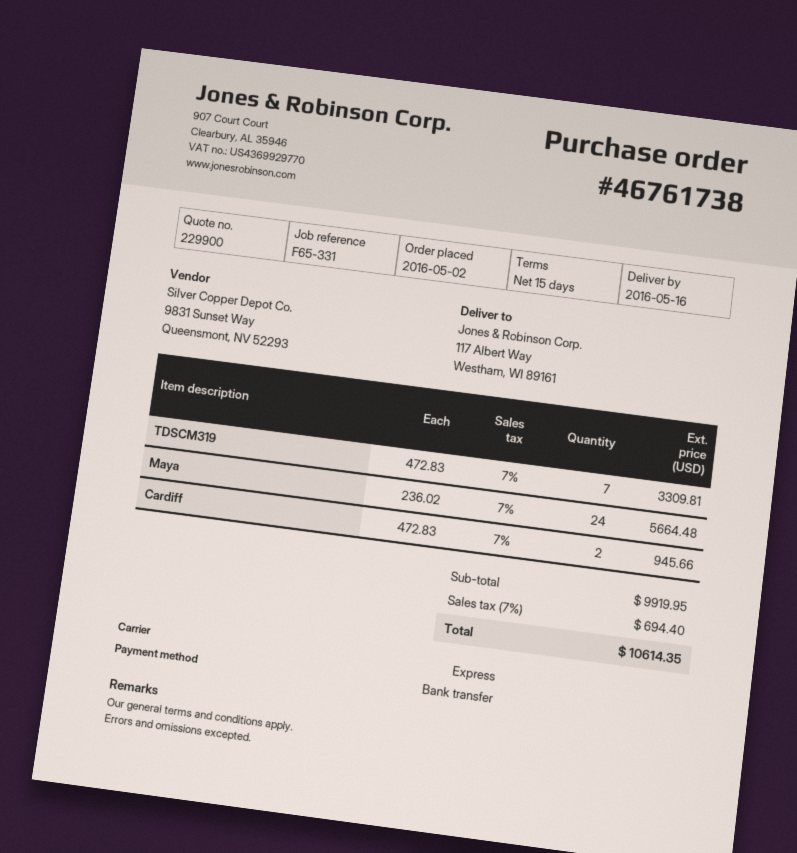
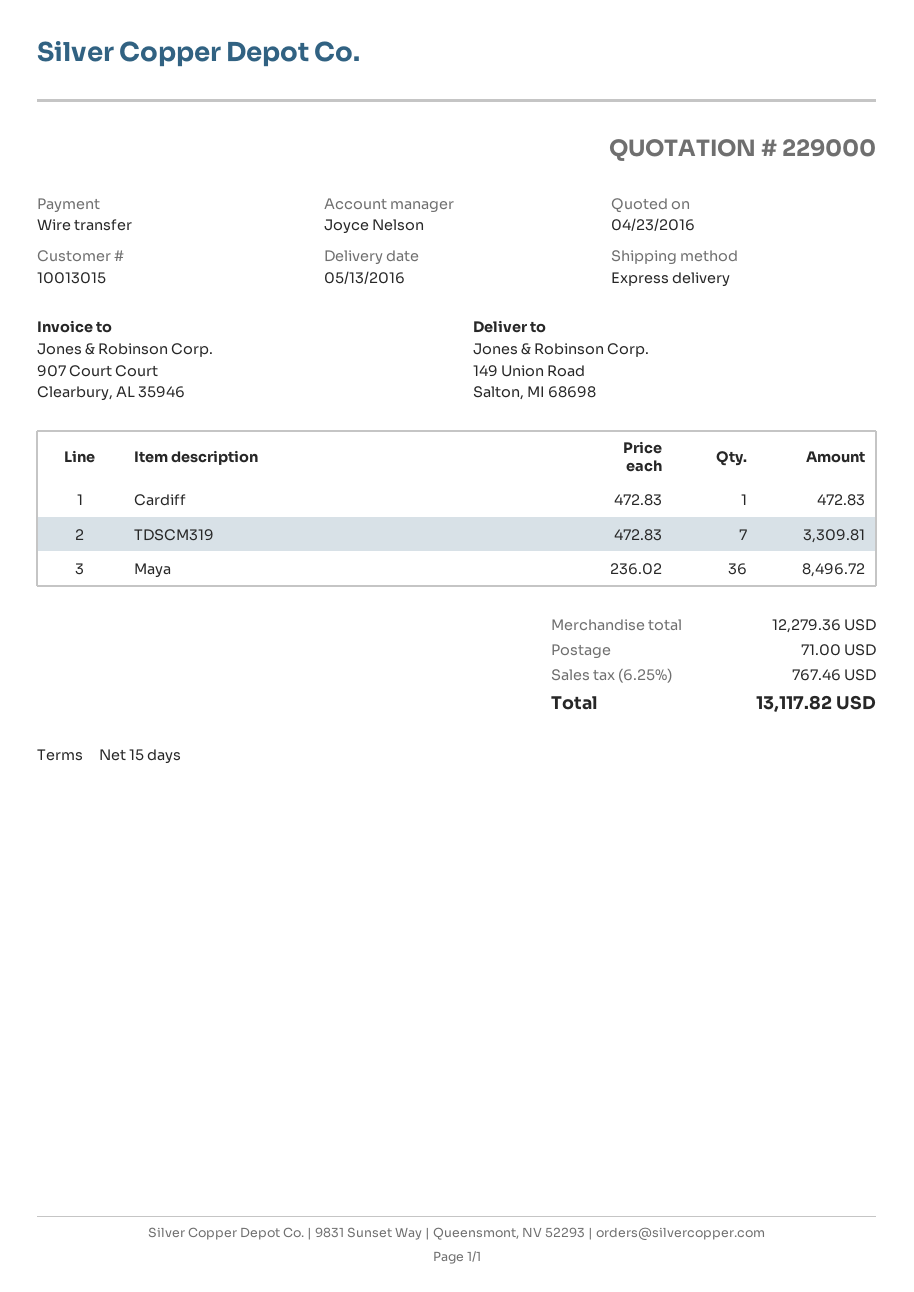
quote number: 229900 -> 229000
delivery date: 2016-05-16 -> 2016-05-13
ship to: 117 Albert Way, Westham, WI 89161 -> 149 Union Road, Salton, MI 68698
Maya: 24 x 236.02 = 5664.48 -> 36 x 236.02 = 8496.72
Cardiff: 2 x 472.83 = 945.66 -> 1 x 472.83 = 472.83
subtotal: 9919.95 -> 12279.36
shipping: none -> 71.00
tax: 7% = 694.40 -> 6.25% = 767.46
total: 10614.35 -> 13117.82

